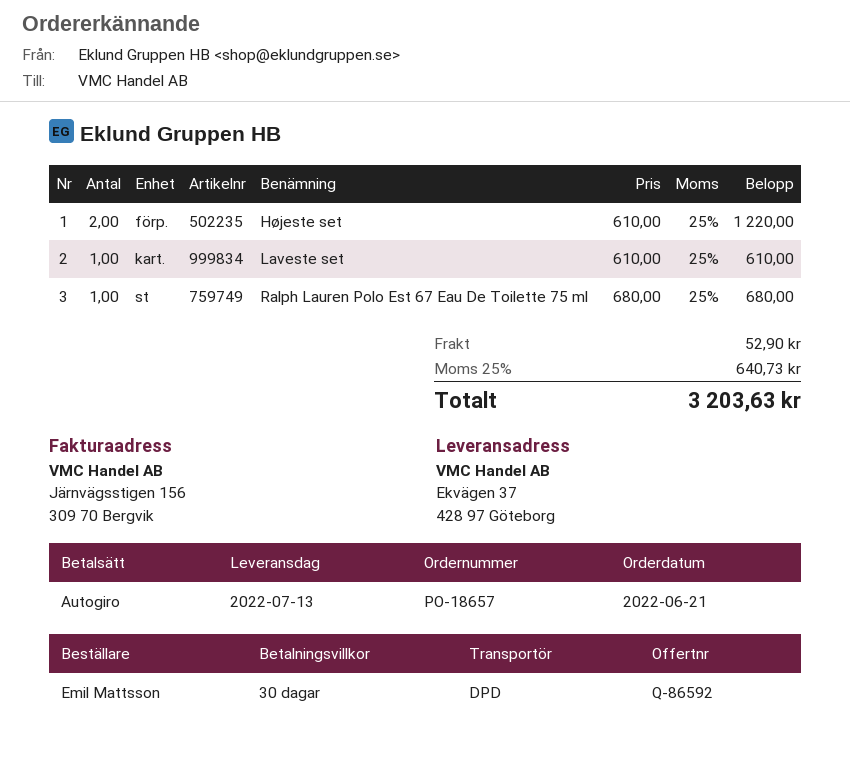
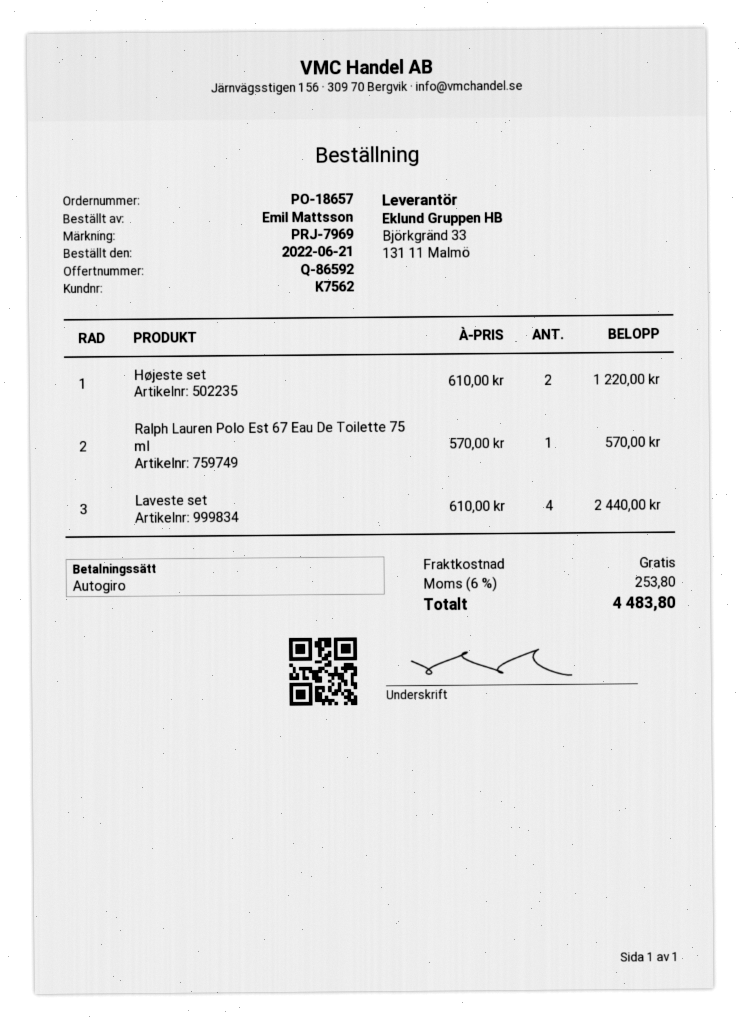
Laveste set: 1 x 610.00 = 610.00 -> 4 x 610.00 = 2440.00
Ralph Lauren Polo Est 67 Eau De Toilette 75 ml: 1 x 680.00 = 680.00 -> 1 x 570.00 = 570.00
shipping: 52.90 -> 0.00
tax: 25% = 640.73 -> 6% = 253.80
total: 3203.63 -> 4483.80

